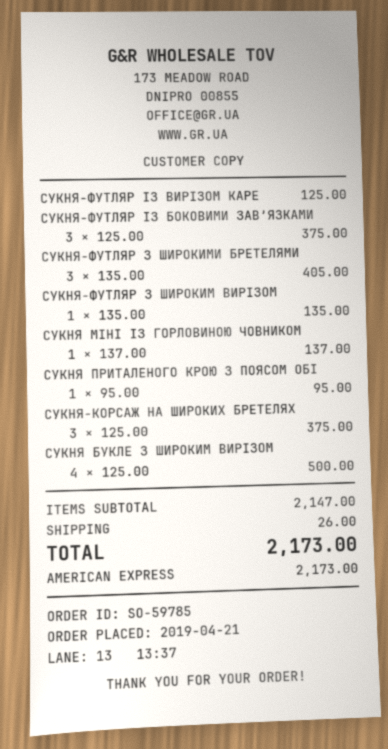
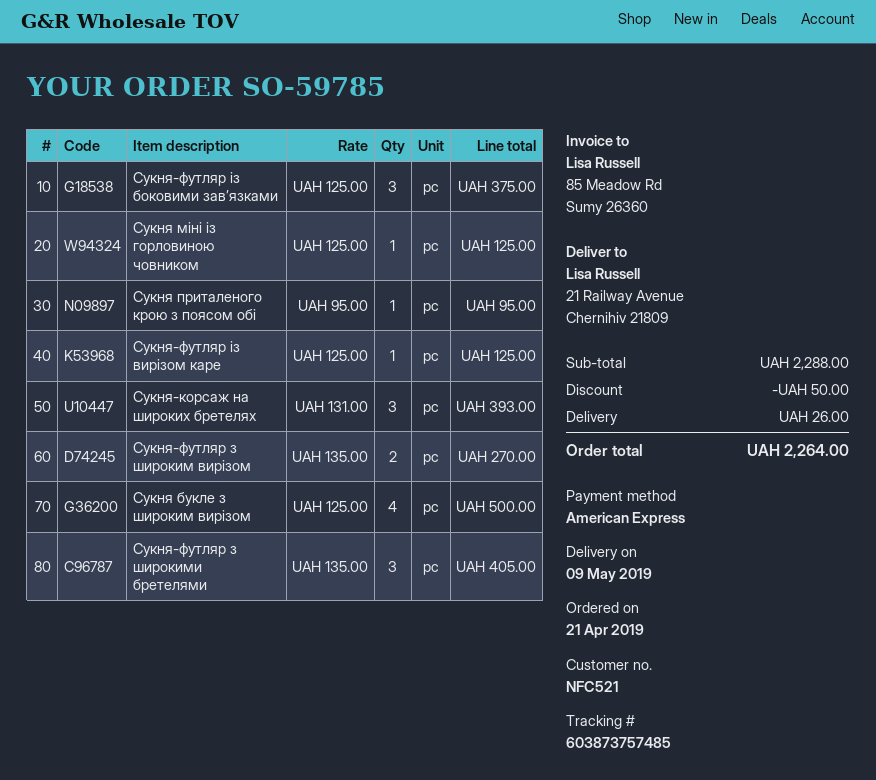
СУКНЯ-ФУТЛЯР З ШИРОКИМ ВИРІЗОМ: 1 x 135.00 = 135.00 -> 2 x 135.00 = 270.00
СУКНЯ МІНІ ІЗ ГОРЛОВИНОЮ ЧОВНИКОМ: 1 x 137.00 = 137.00 -> 1 x 125.00 = 125.00
СУКНЯ-КОРСАЖ НА ШИРОКИХ БРЕТЕЛЯХ: 3 x 125.00 = 375.00 -> 3 x 131.00 = 393.00
subtotal: 2147.00 -> 2288.00
discount: none -> 50.00
total: 2173.00 -> 2264.00

